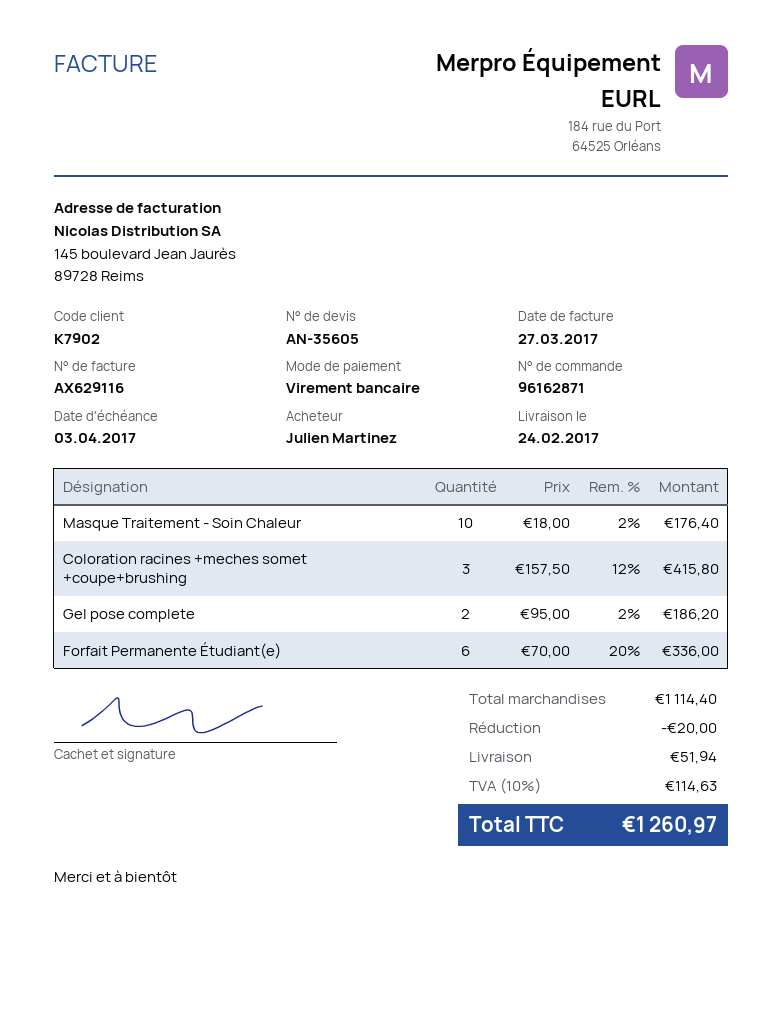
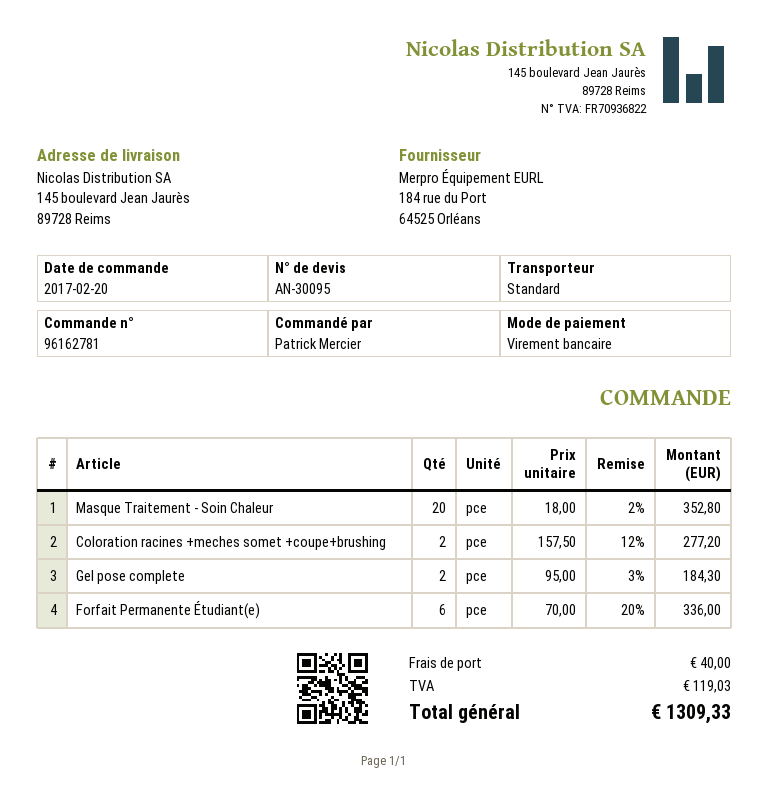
quote number: AN-35605 -> AN-30095
order number: 96162871 -> 96162781
ordered by: Julien Martinez -> Patrick Mercier
Masque Traitement - Soin Chaleur: 10 x 18.00 - 2% = 176.40 -> 20 x 18.00 - 2% = 352.80
Coloration racines +meches somet +coupe+brushing: 3 x 157.50 - 12% = 415.80 -> 2 x 157.50 - 12% = 277.20
Gel pose complete: 2 x 95.00 - 2% = 186.20 -> 2 x 95.00 - 3% = 184.30
discount: 20.00 -> none
shipping: 51.94 -> 40.00
tax: 114.63 -> 119.03
total: 1260.97 -> 1309.33

